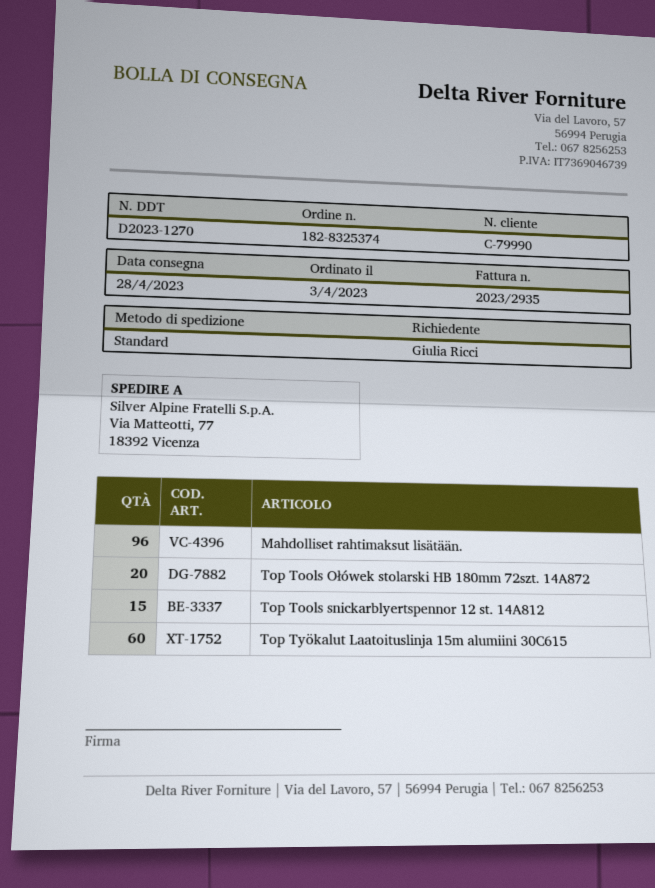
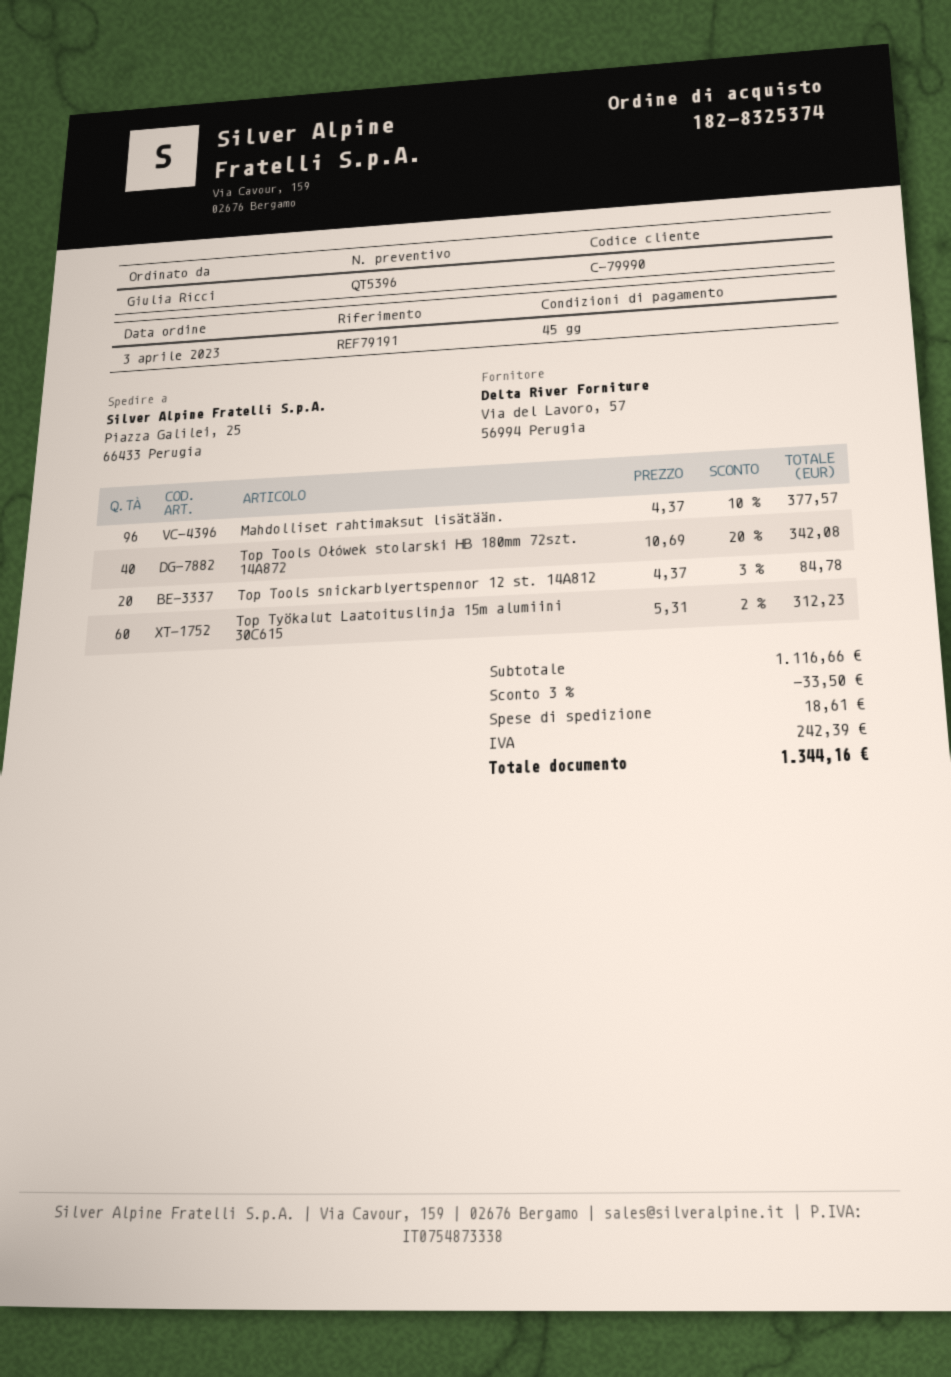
ship to: Via Matteotti, 77, 18392 Vicenza -> Piazza Galilei, 25, 66433 Perugia
Top Tools Ołówek stolarski HB 180mm 72szt. 14A872: 20 -> 40
Top Tools snickarblyertspennor 12 st. 14A812: 15 -> 20

